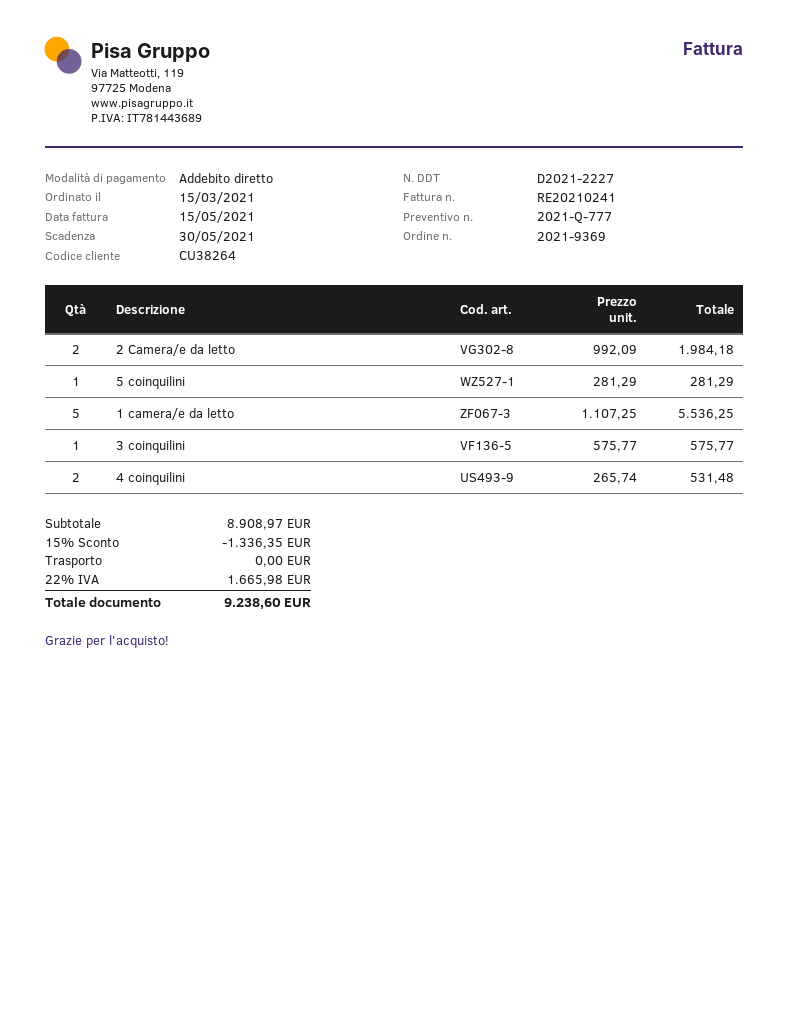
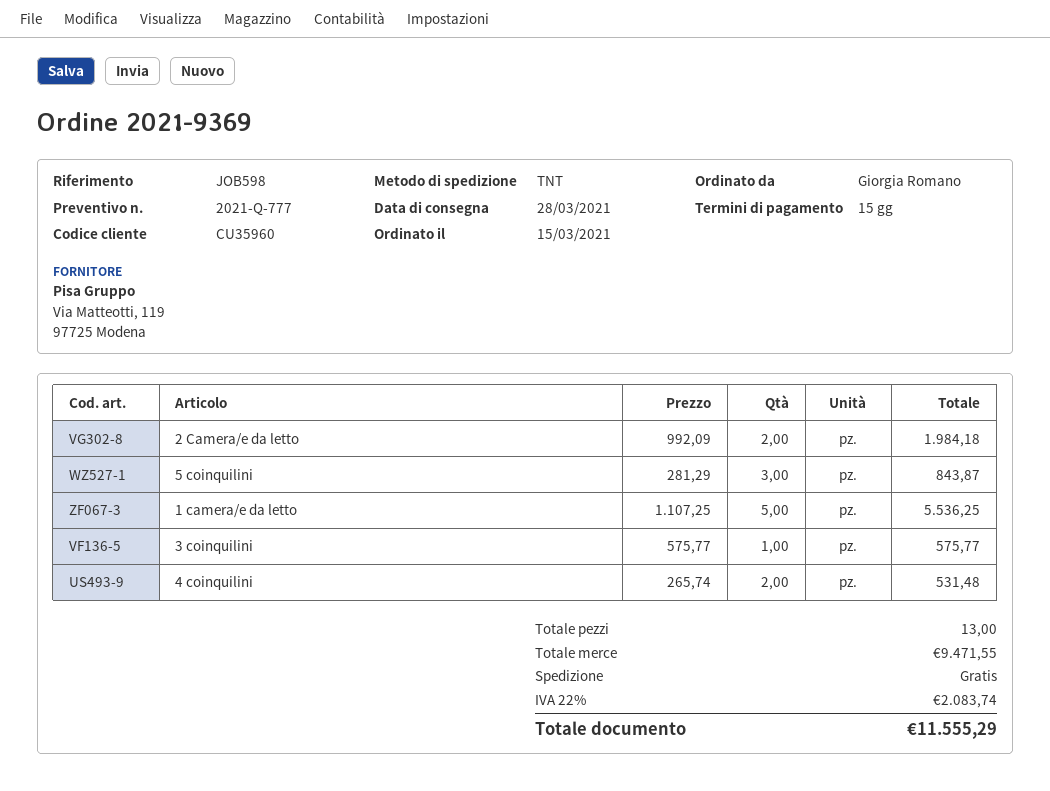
customer number: CU38264 -> CU35960
5 coinquilini: 1 x 281.29 = 281.29 -> 3 x 281.29 = 843.87
subtotal: 8908.97 -> 9471.55
discount: 15% = 1336.35 -> none
tax: 22% = 1665.98 -> 22% = 2083.74
total: 9238.60 -> 11555.29

